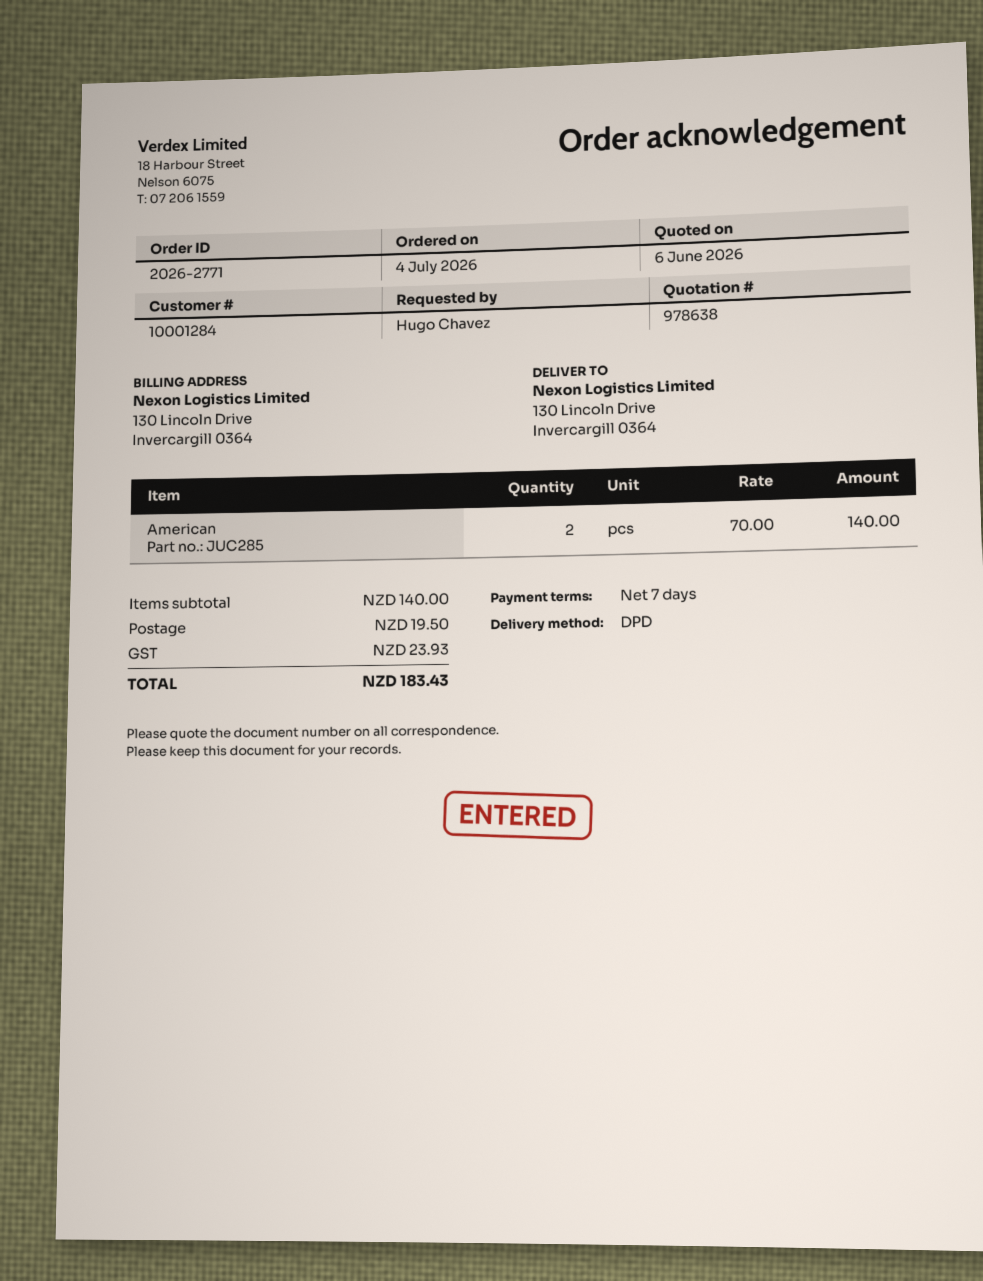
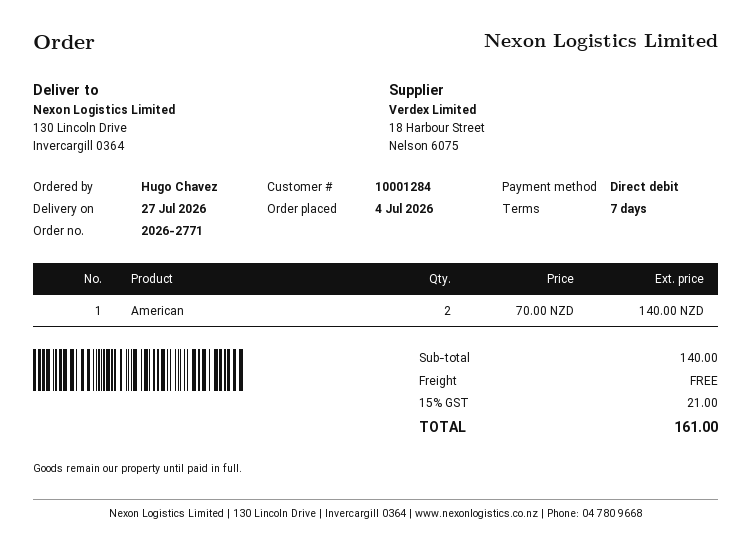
shipping: 19.50 -> 0.00
tax: 23.93 -> 21.00
total: 183.43 -> 161.00

